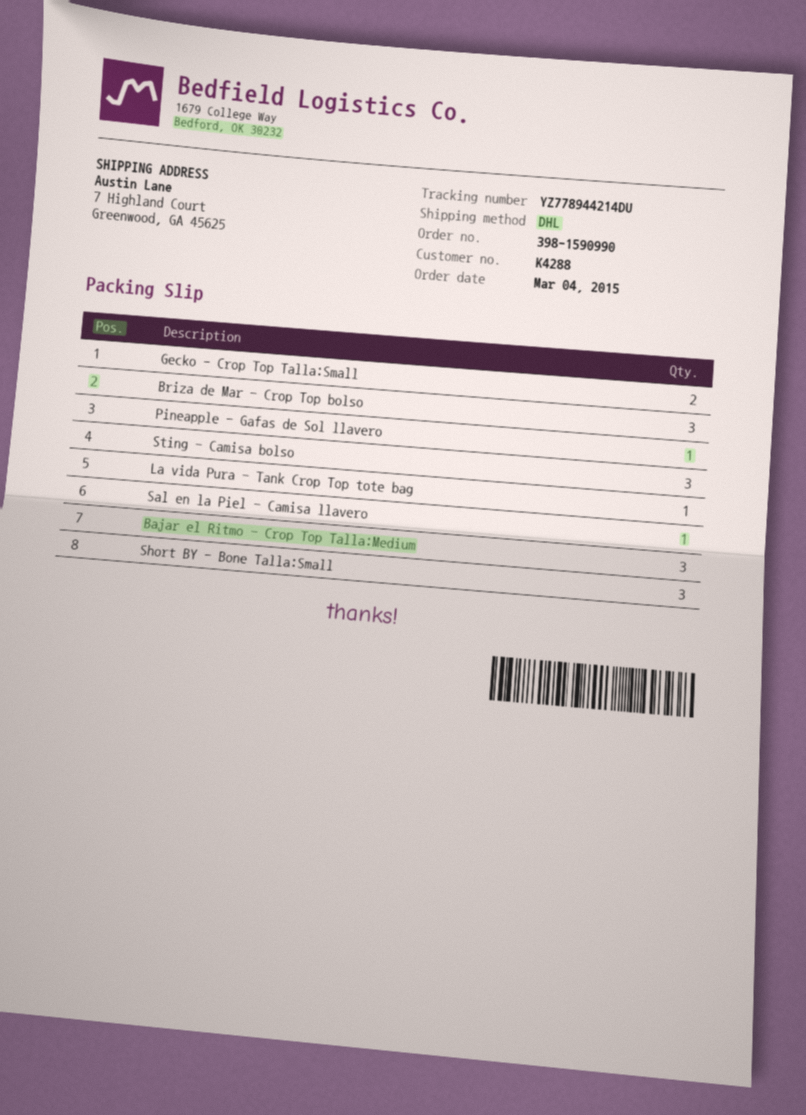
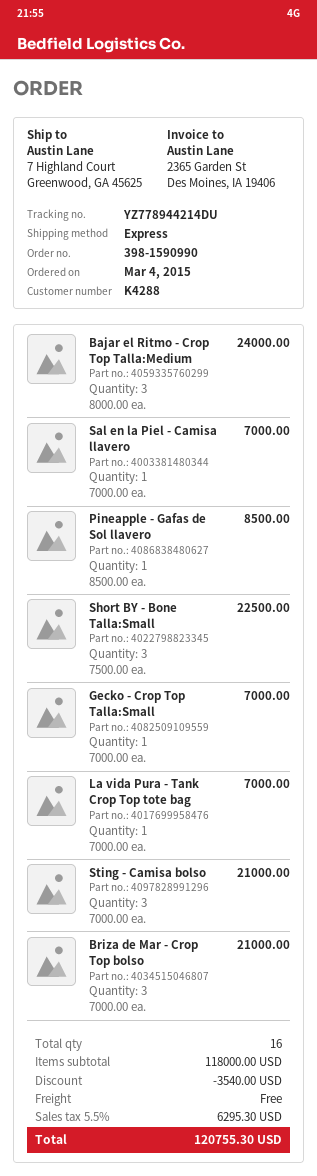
shipping method: DHL -> express
Gecko - Crop Top Talla:Small: 2 -> 1

